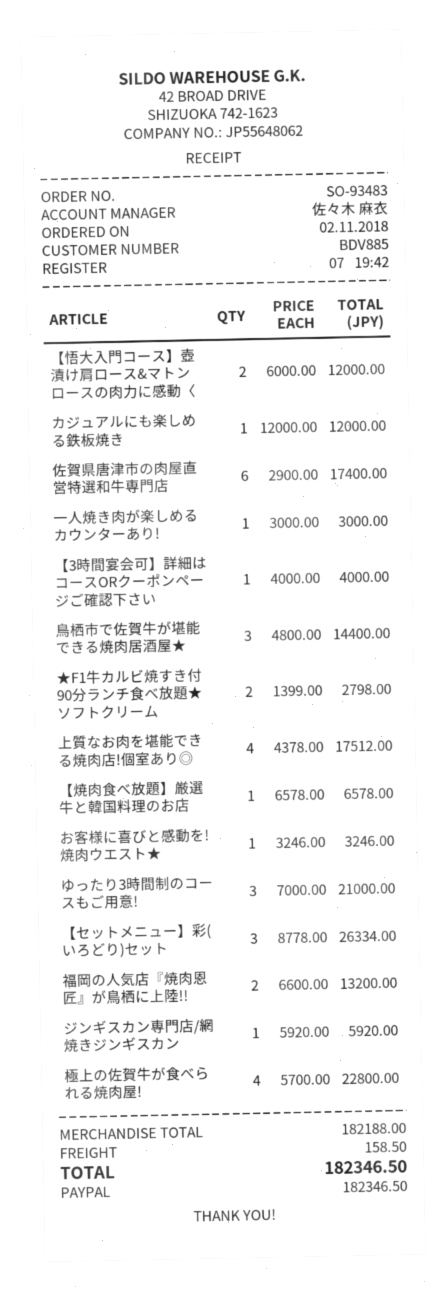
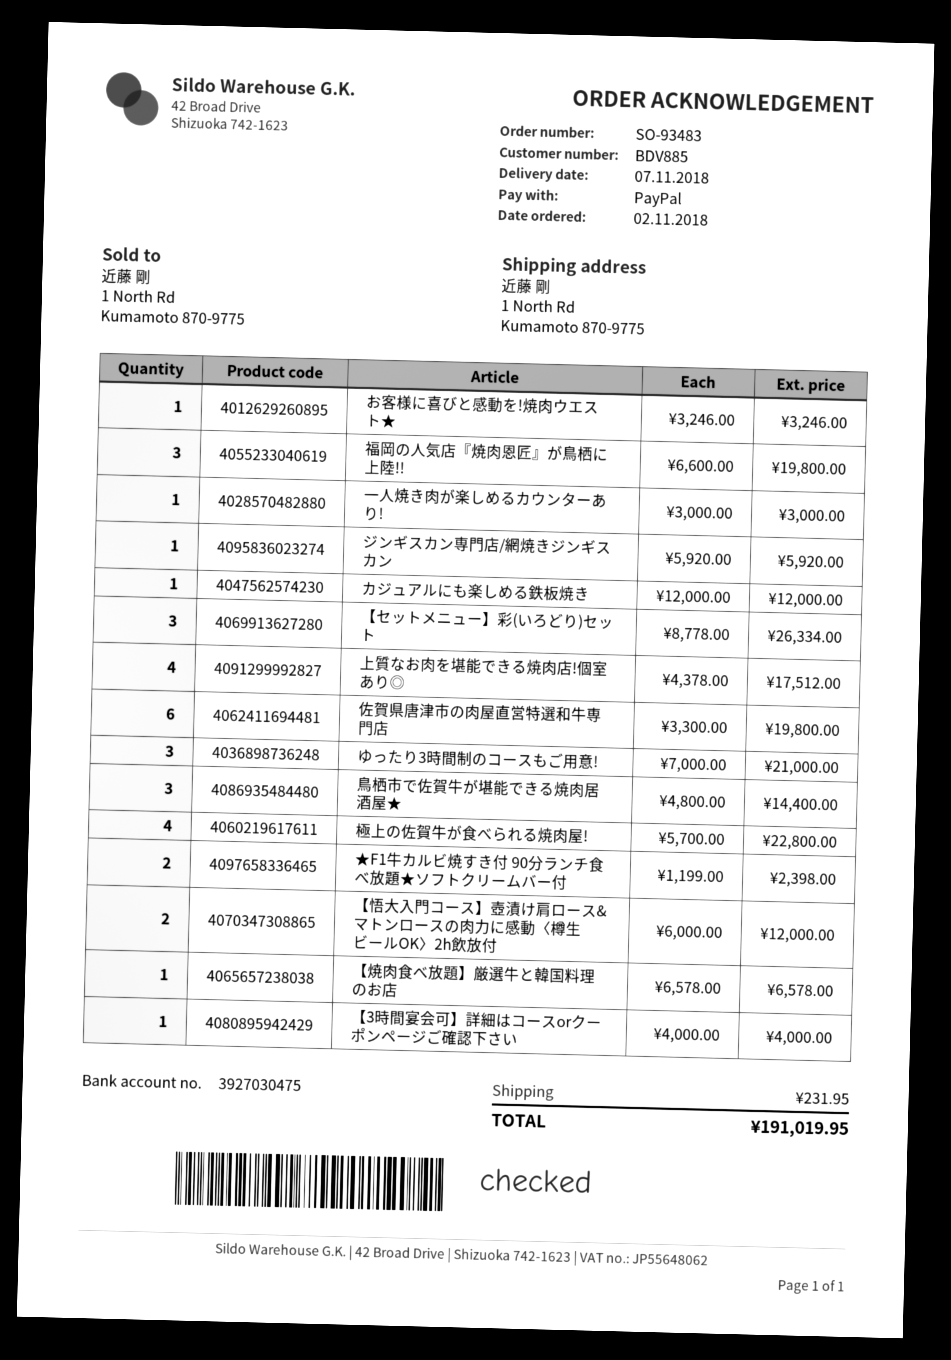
佐賀県唐津市の肉屋直営特選和牛専門店: 6 x 2900.00 = 17400.00 -> 6 x 3300.00 = 19800.00
★F1牛カルビ焼すき付 90分ランチ食べ放題★ソフトクリーム: 2 x 1399.00 = 2798.00 -> 2 x 1199.00 = 2398.00
福岡の人気店『焼肉恩匠』が鳥栖に上陸!!: 2 x 6600.00 = 13200.00 -> 3 x 6600.00 = 19800.00
shipping: 158.50 -> 231.95
total: 182346.50 -> 191019.95

